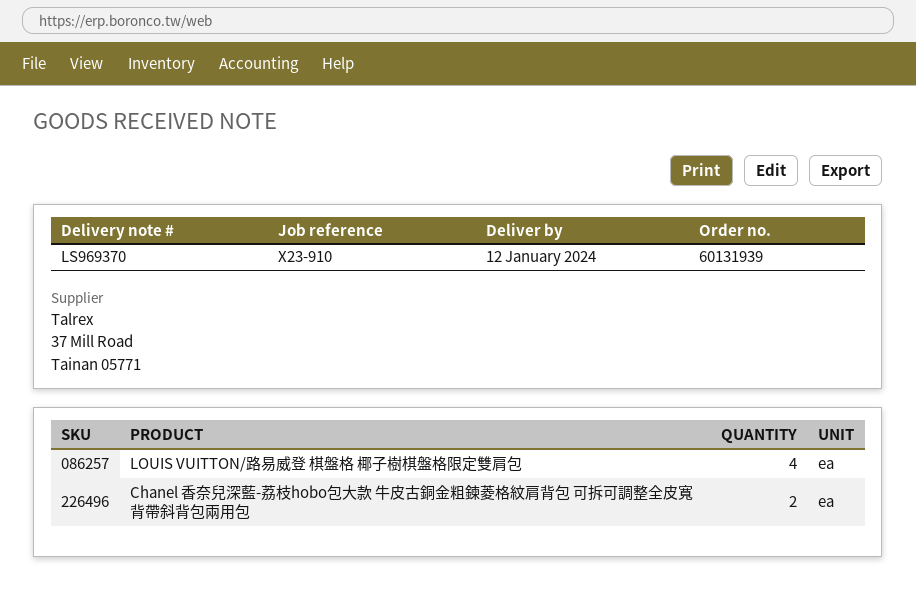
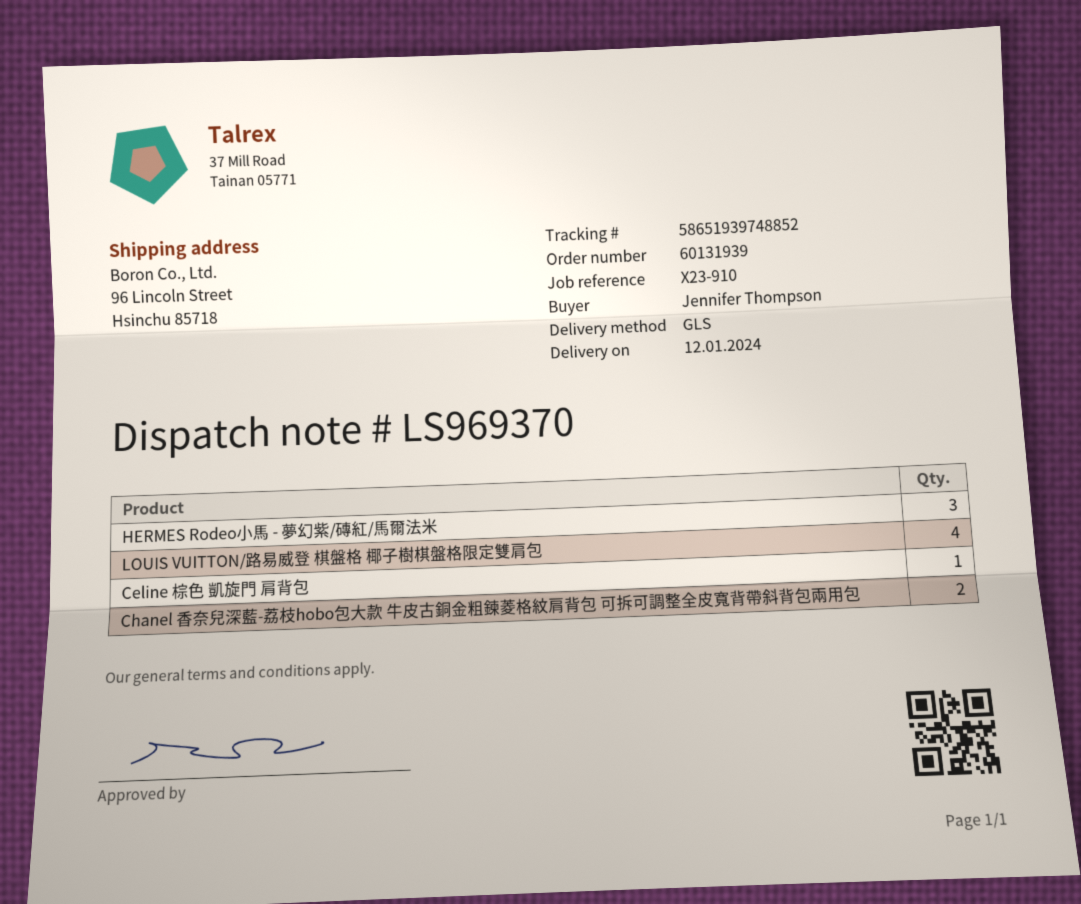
HERMES Rodeo小馬 - 夢幻紫/磚紅/馬爾法米: none -> 3
Celine 棕色 凱旋門 肩背包: none -> 1

